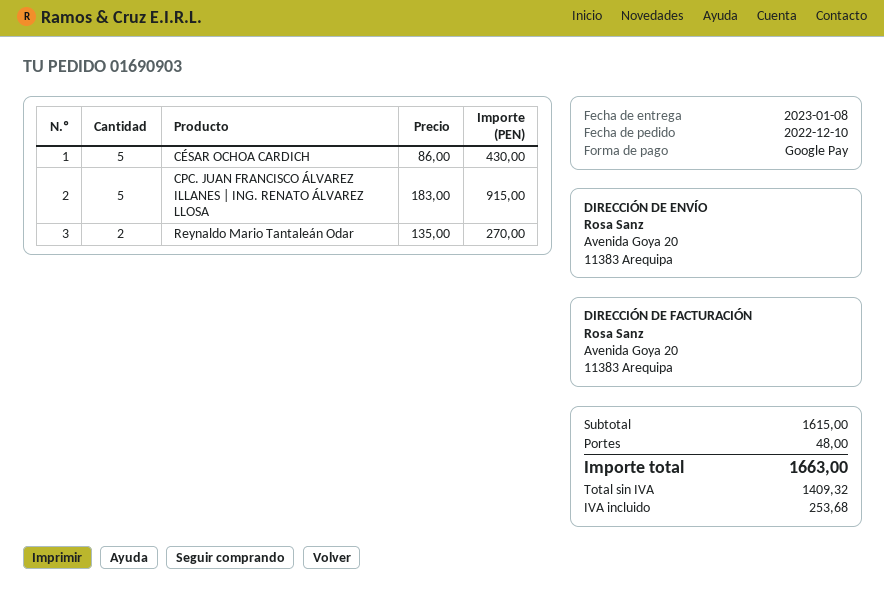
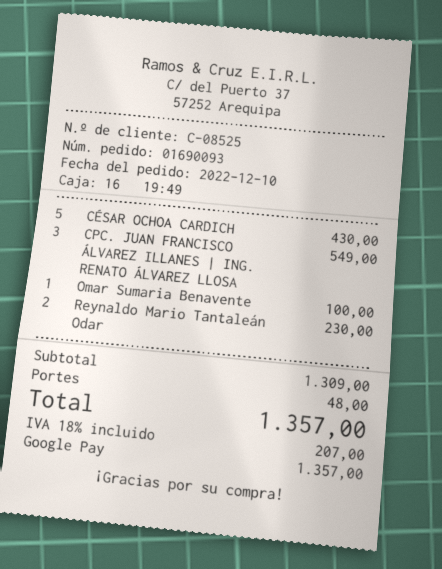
order number: 01690903 -> 01690093
CPC. JUAN FRANCISCO ÁLVAREZ ILLANES | ING. RENATO ÁLVAREZ LLOSA: 5 for 915.00 -> 3 for 549.00
Reynaldo Mario Tantaleán Odar: 2 for 270.00 -> 2 for 230.00
Omar Sumaria Benavente: none -> 1 for 100.00
subtotal: 1615.00 -> 1309.00
tax: 253.68 -> 207.00
total: 1663.00 -> 1357.00

